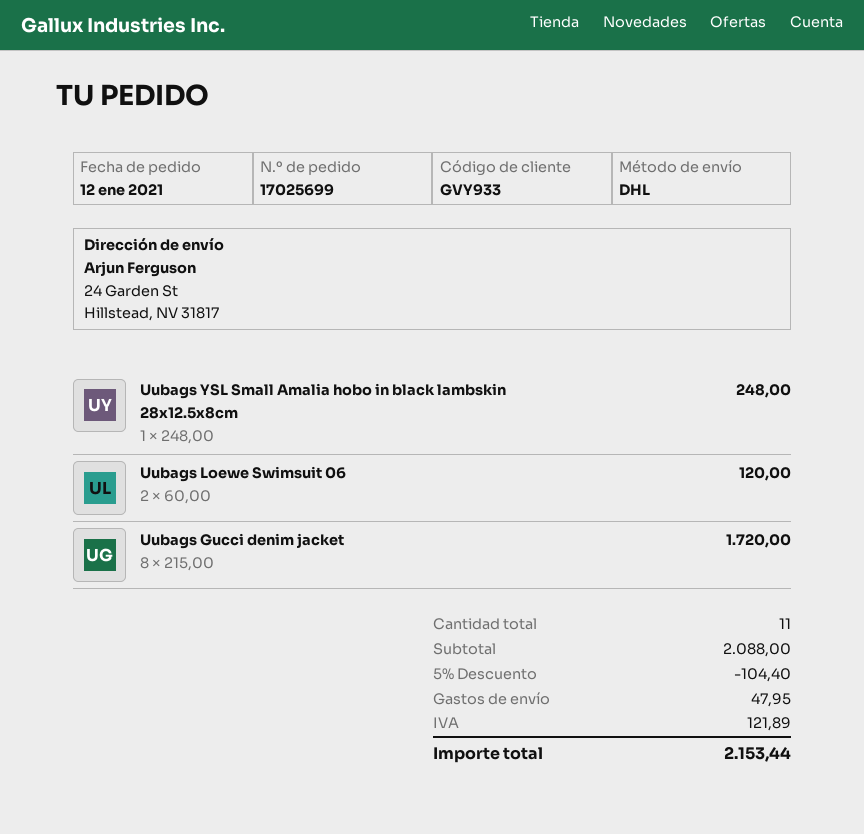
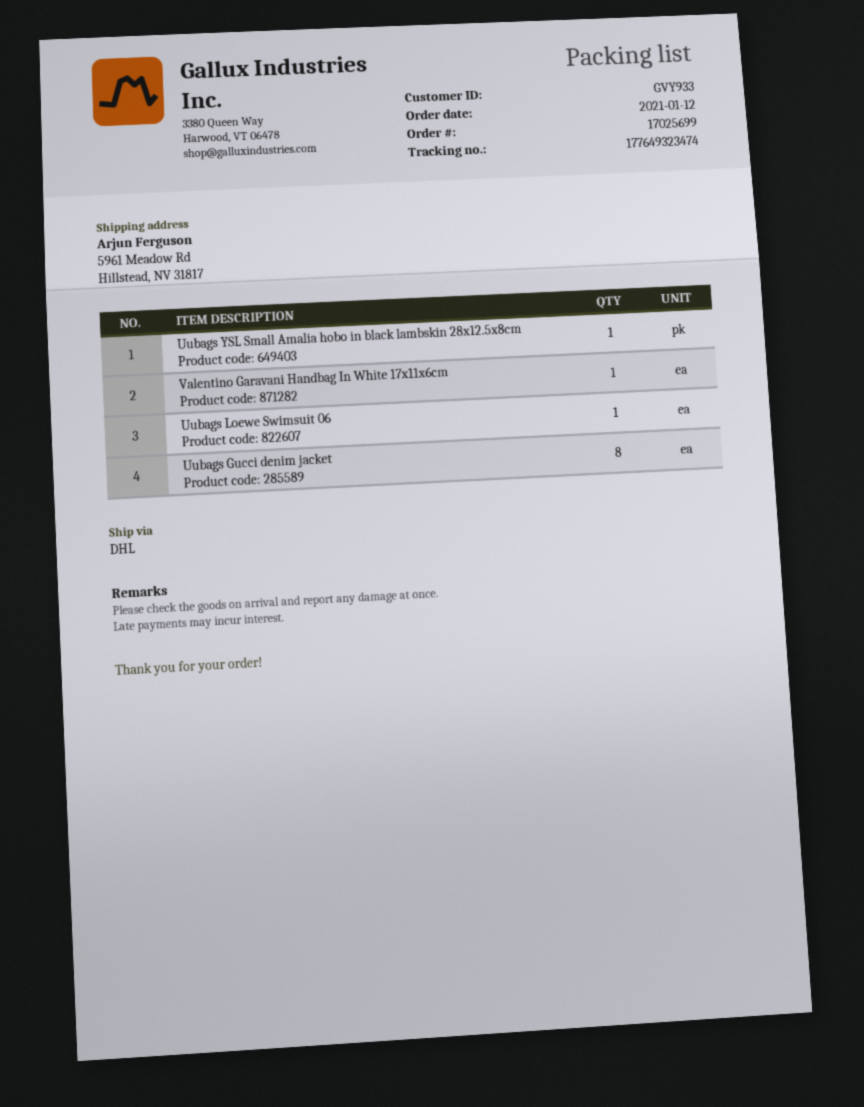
ship to: 24 Garden St, Hillstead, NV 31817 -> 5961 Meadow Rd, Hillstead, NV 31817
Uubags Loewe Swimsuit 06: 2 -> 1
Valentino Garavani Handbag In White 17x11x6cm: none -> 1

